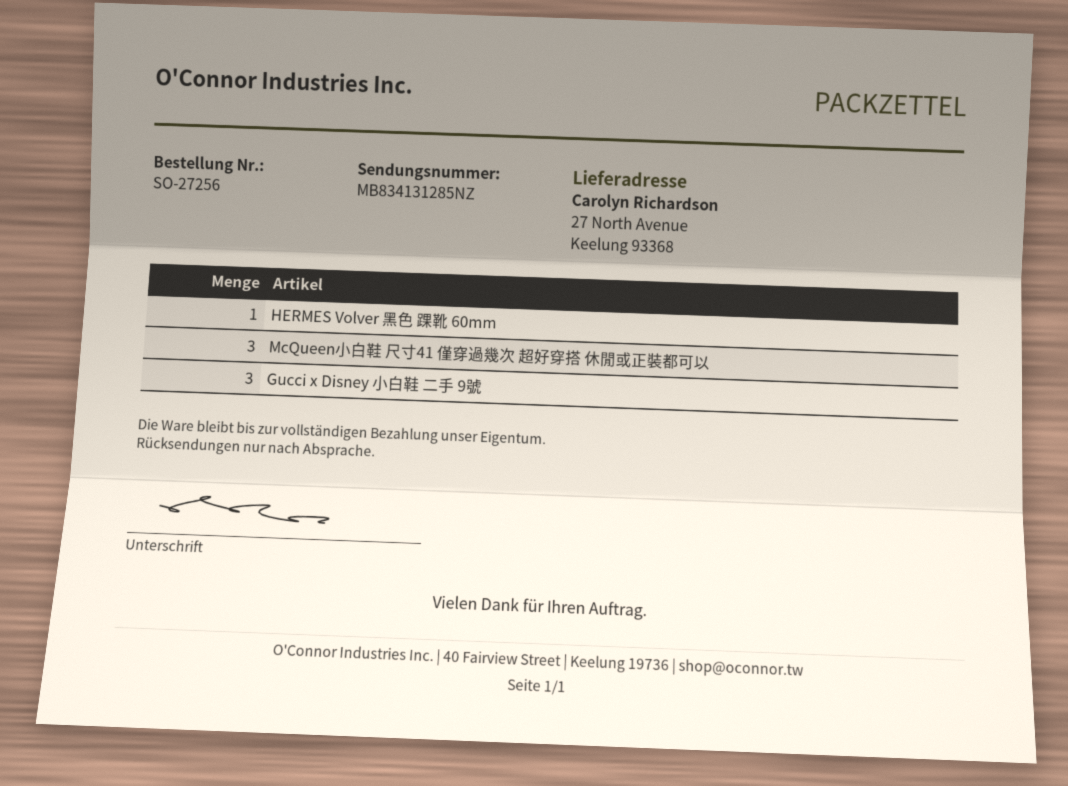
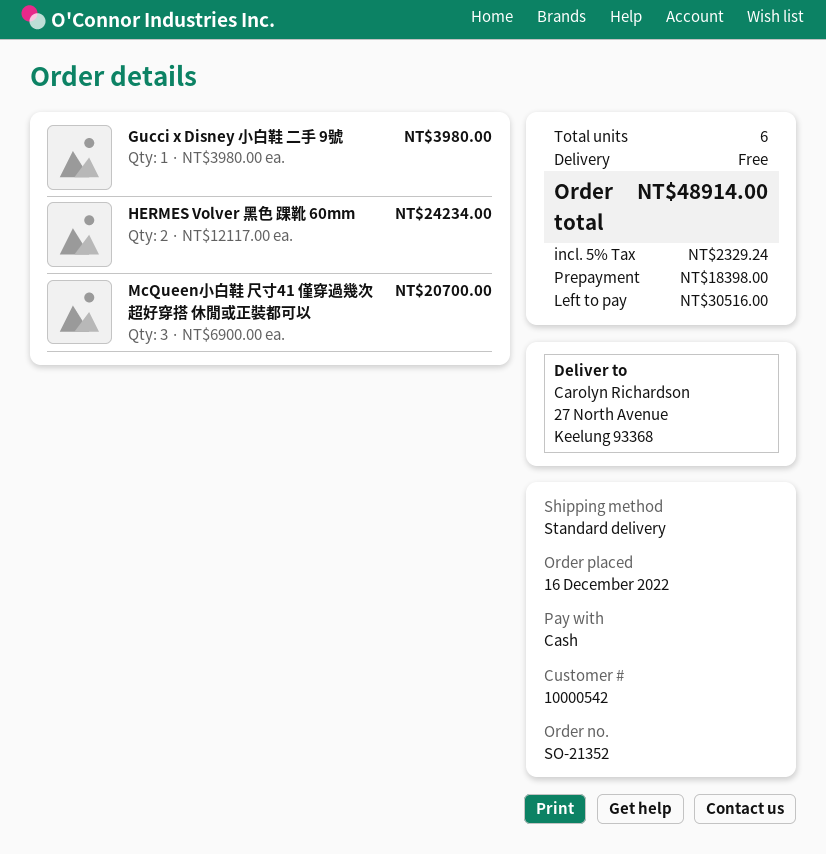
order number: SO-27256 -> SO-21352
HERMES Volver 黑色 踝靴 60mm: 1 -> 2
Gucci x Disney 小白鞋 二手 9號: 3 -> 1

